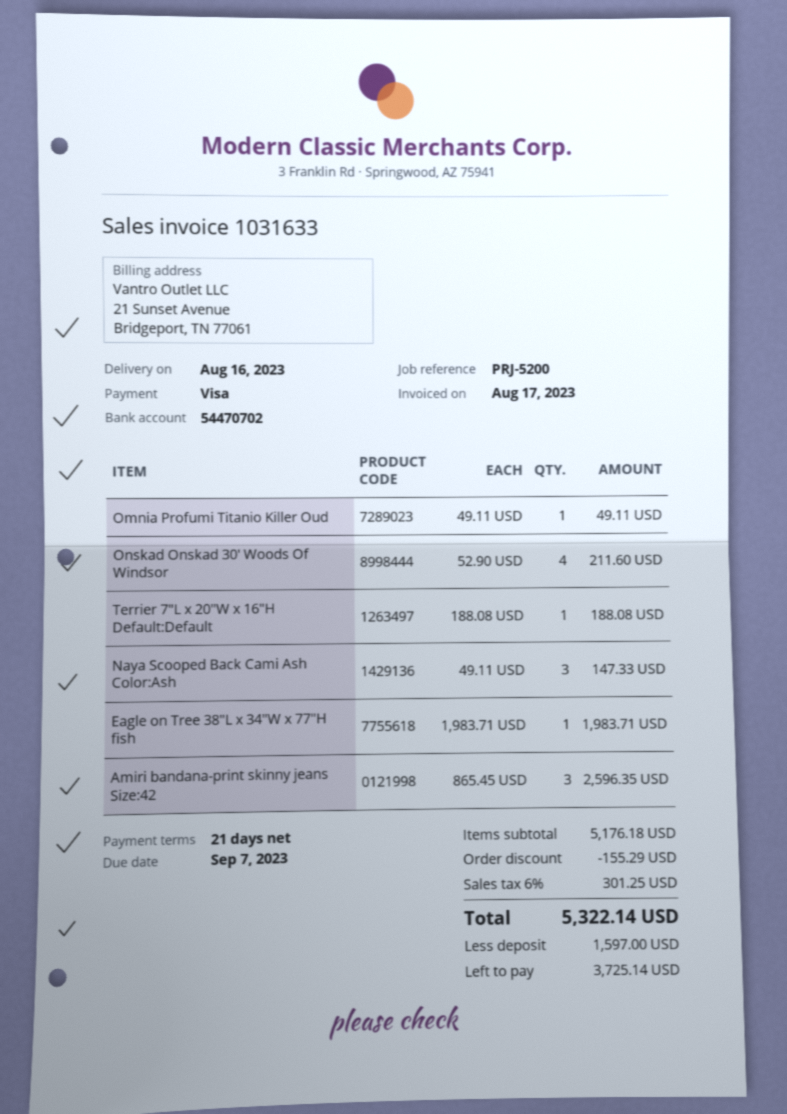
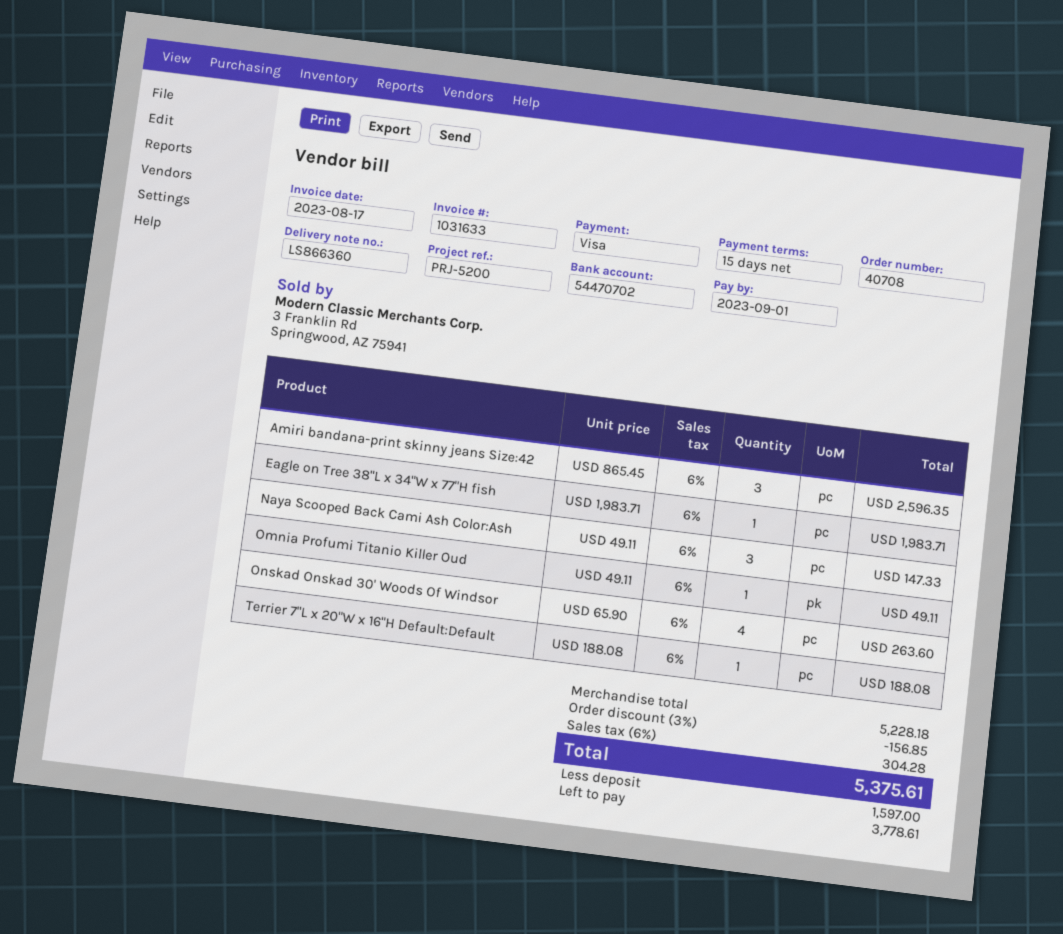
payment terms: 21 days -> 15 days
due date: 2023-09-07 -> 2023-09-01
Onskad Onskad 30' Woods Of Windsor: 4 x 52.90 = 211.60 -> 4 x 65.90 = 263.60
subtotal: 5176.18 -> 5228.18
discount: 155.29 -> 156.85
tax: 6% = 301.25 -> 6% = 304.28
total: 5322.14 -> 5375.61
balance: 3725.14 -> 3778.61

